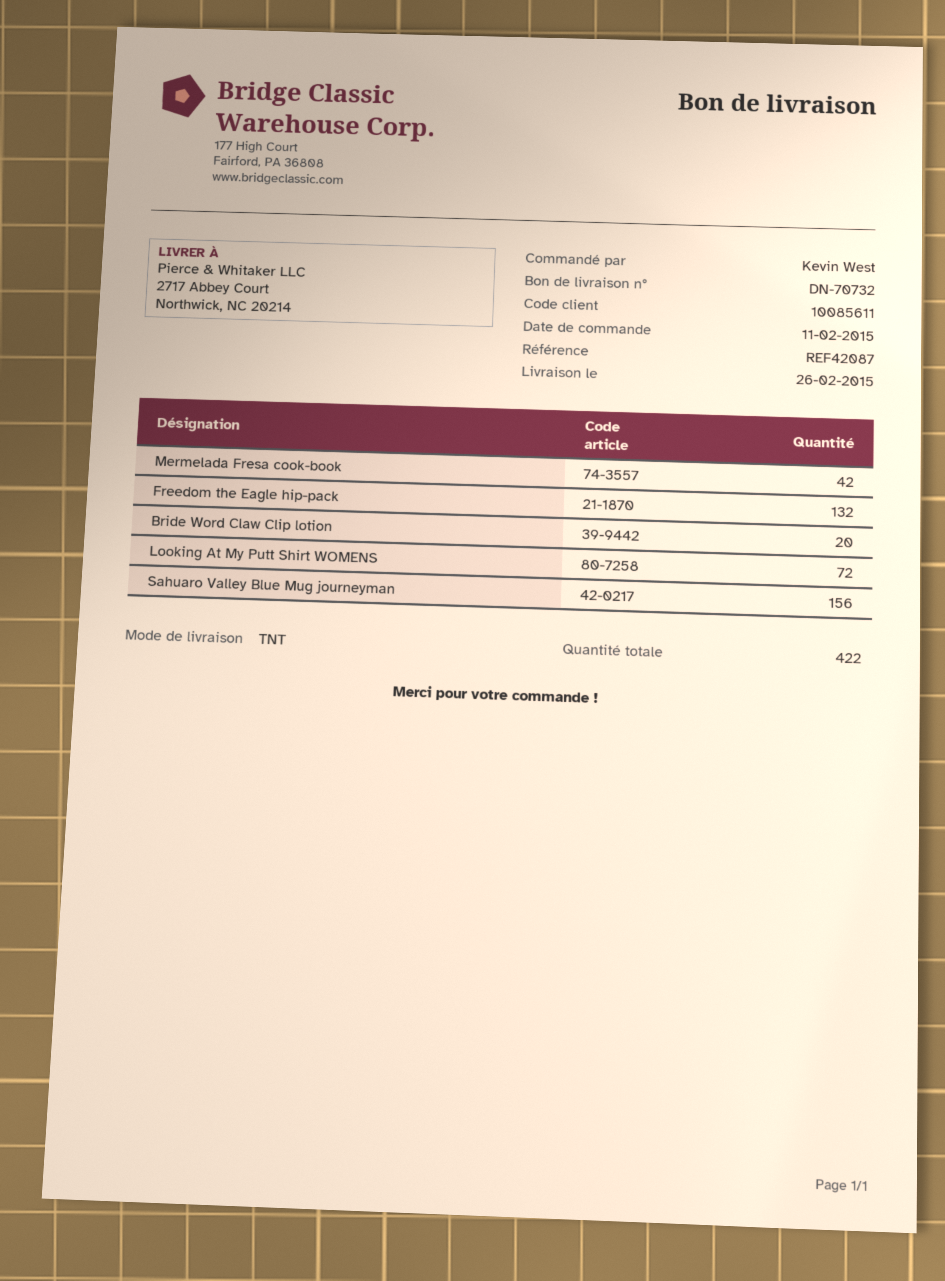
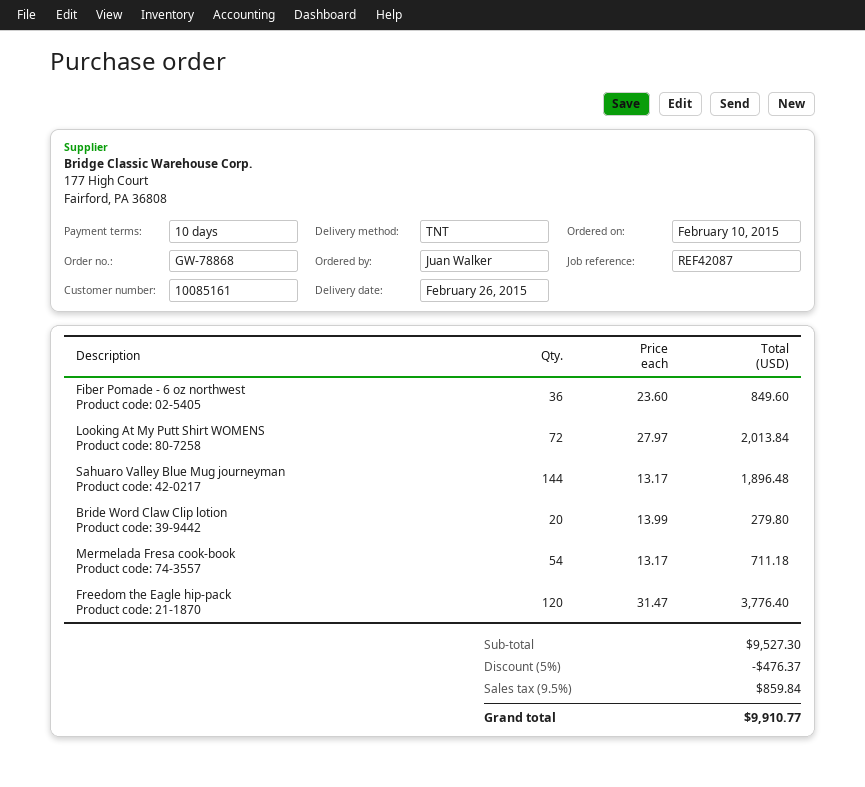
order date: 2015-02-11 -> 2015-02-10
customer number: 10085611 -> 10085161
ordered by: Kevin West -> Juan Walker
Mermelada Fresa cook-book: 42 -> 54
Freedom the Eagle hip-pack: 132 -> 120
Sahuaro Valley Blue Mug journeyman: 156 -> 144
Fiber Pomade - 6 oz northwest: none -> 36

